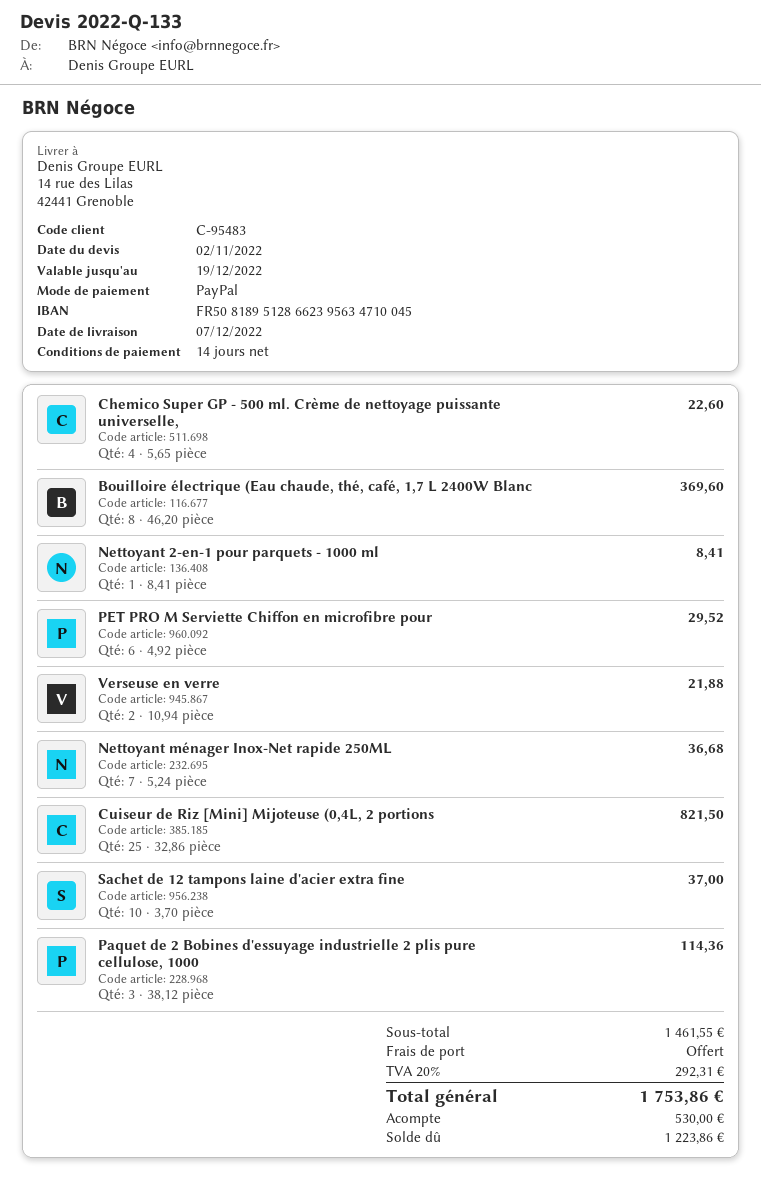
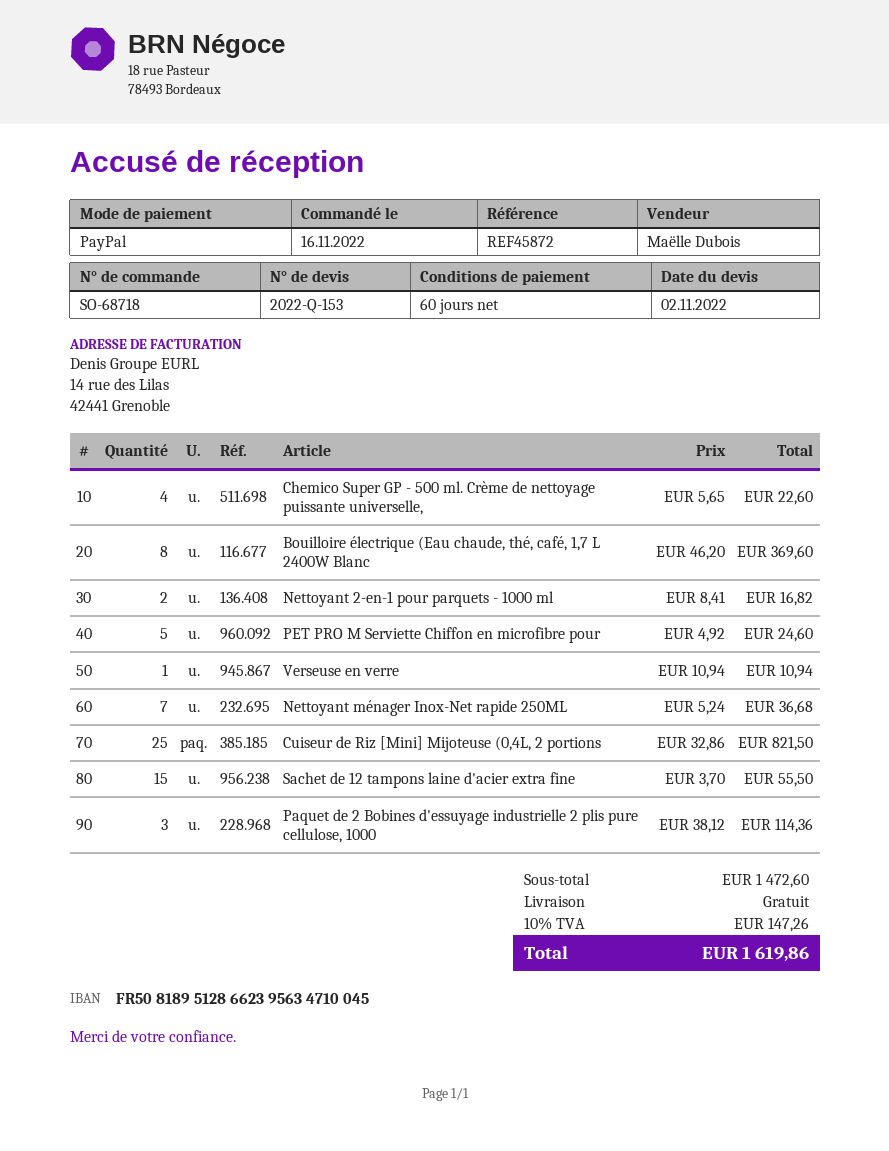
quote number: 2022-Q-133 -> 2022-Q-153
payment terms: 14 days -> 60 days
Nettoyant 2-en-1 pour parquets - 1000 ml: 1 x 8.41 = 8.41 -> 2 x 8.41 = 16.82
PET PRO M Serviette Chiffon en microfibre pour: 6 x 4.92 = 29.52 -> 5 x 4.92 = 24.60
Verseuse en verre: 2 x 10.94 = 21.88 -> 1 x 10.94 = 10.94
Sachet de 12 tampons laine d'acier extra fine: 10 x 3.70 = 37.00 -> 15 x 3.70 = 55.50
subtotal: 1461.55 -> 1472.60
tax: 20% = 292.31 -> 10% = 147.26
total: 1753.86 -> 1619.86

